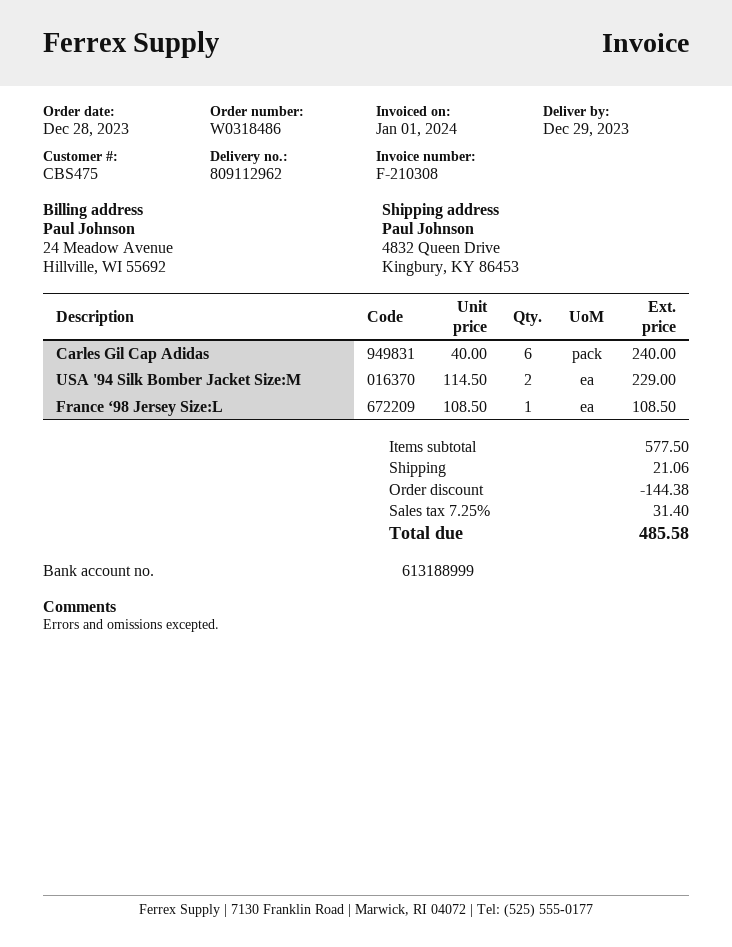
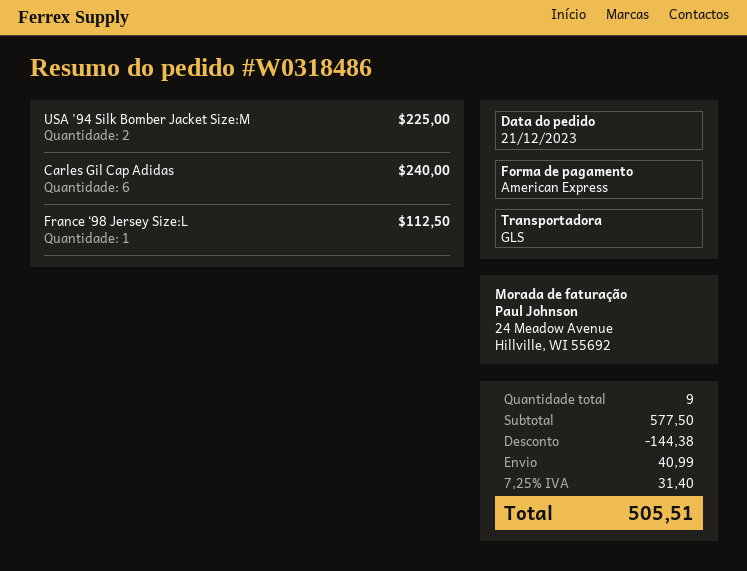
order date: 2023-12-28 -> 2023-12-21
USA '94 Silk Bomber Jacket Size:M: 2 for 229.00 -> 2 for 225.00
France ‘98 Jersey Size:L: 1 for 108.50 -> 1 for 112.50
shipping: 21.06 -> 40.99
total: 485.58 -> 505.51

